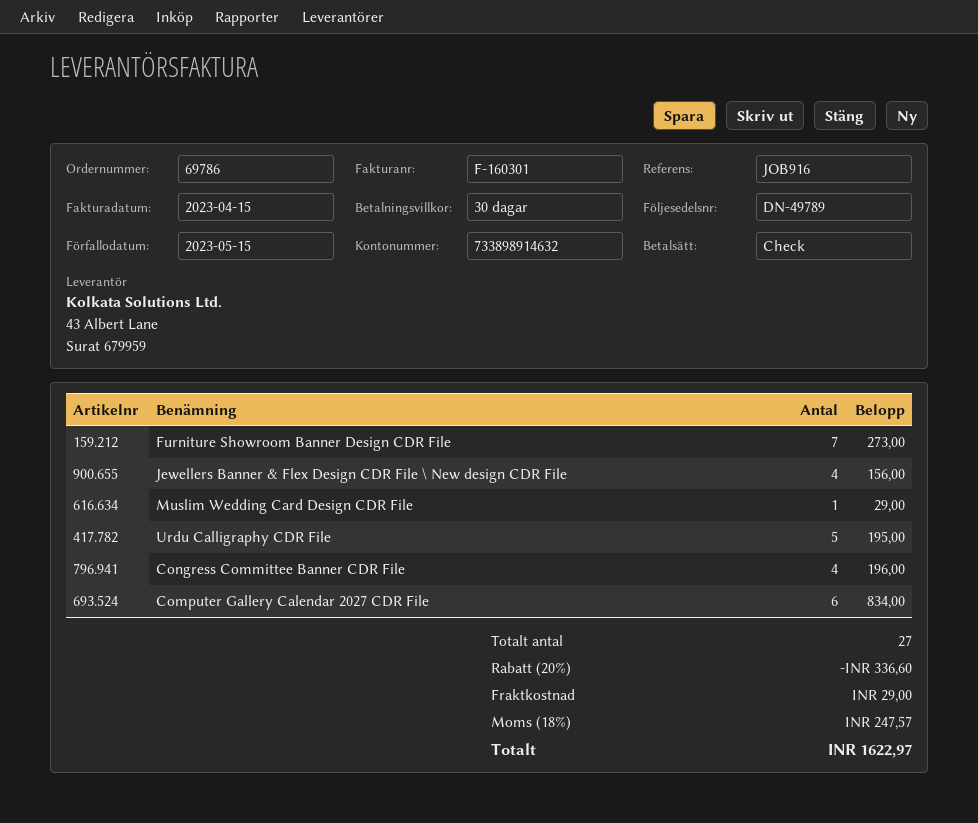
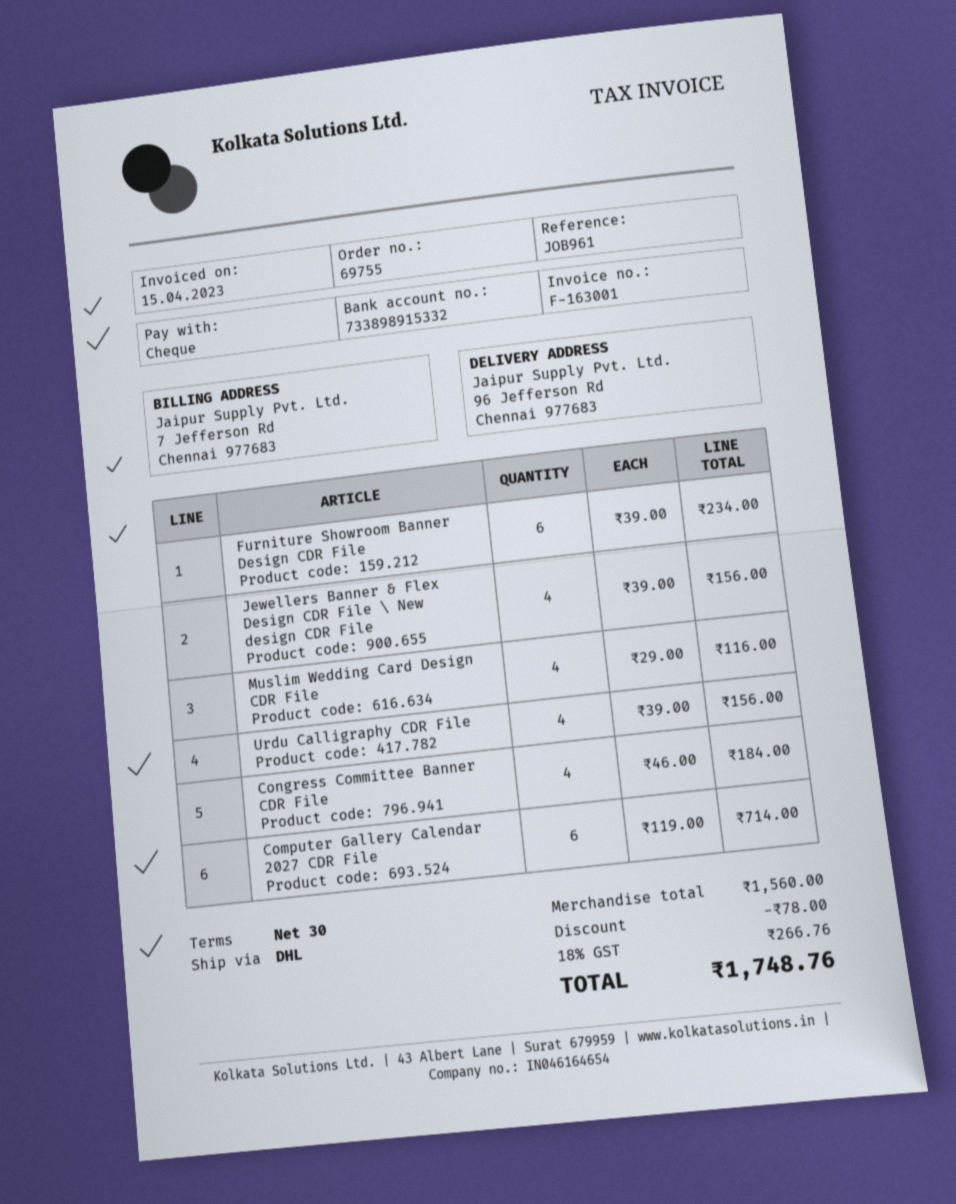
order number: 69786 -> 69755
invoice number: F-160301 -> F-163001
reference: JOB916 -> JOB961
bank account: 733898914632 -> 733898915332
Furniture Showroom Banner Design CDR File: 7 for 273.00 -> 6 for 234.00
Muslim Wedding Card Design CDR File: 1 for 29.00 -> 4 for 116.00
Urdu Calligraphy CDR File: 5 for 195.00 -> 4 for 156.00
Congress Committee Banner CDR File: 4 for 196.00 -> 4 for 184.00
Computer Gallery Calendar 2027 CDR File: 6 for 834.00 -> 6 for 714.00
discount: 336.60 -> 78.00
shipping: 29.00 -> none
tax: 18% = 247.57 -> 18% = 266.76
total: 1622.97 -> 1748.76

